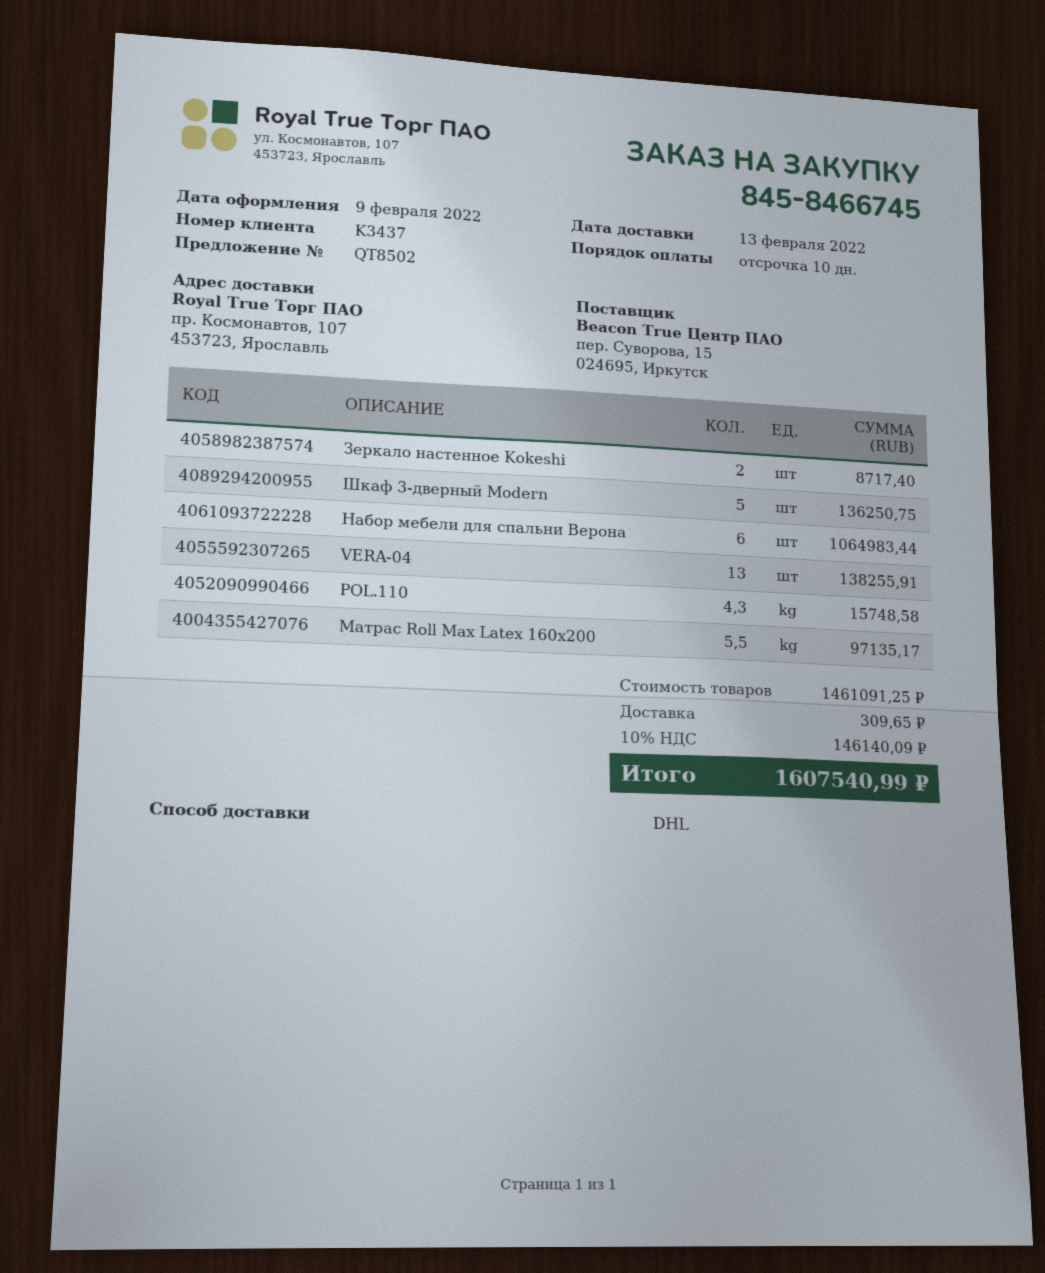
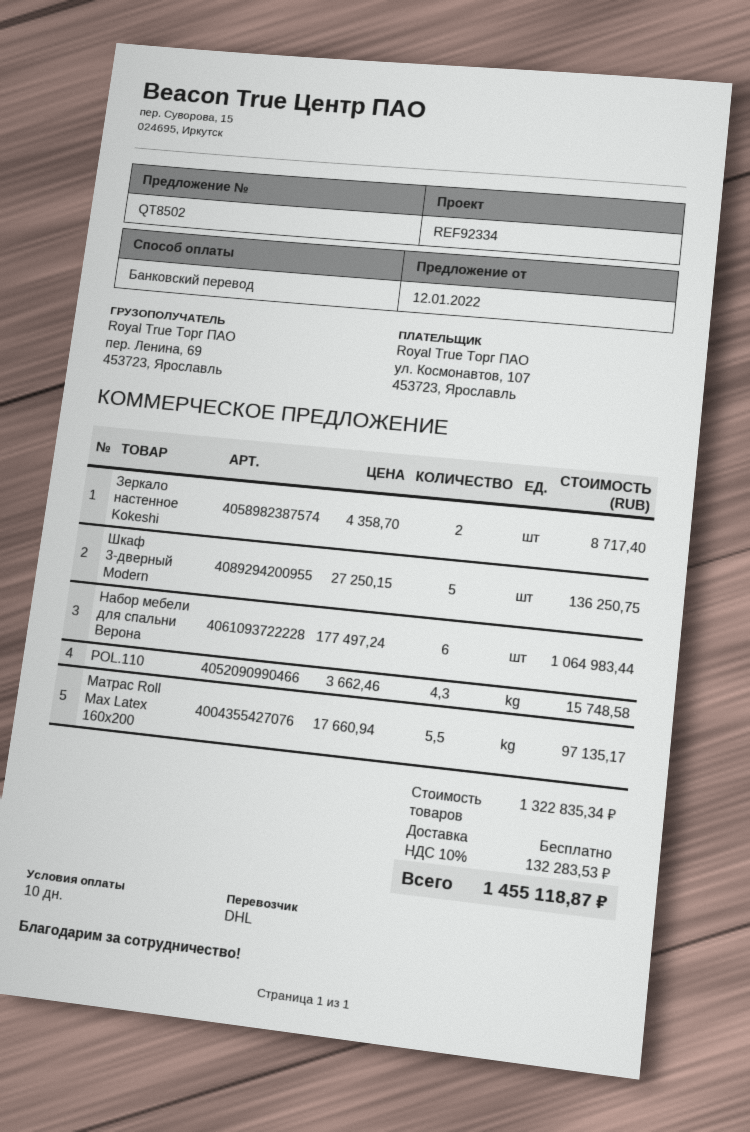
ship to: пр. Космонавтов, 107, 453723, Ярославль -> пер. Ленина, 69, 453723, Ярославль
VERA-04: 13 for 138255.91 -> none
subtotal: 1461091.25 -> 1322835.34
shipping: 309.65 -> 0.00
tax: 10% = 146140.09 -> 10% = 132283.53
total: 1607540.99 -> 1455118.87

